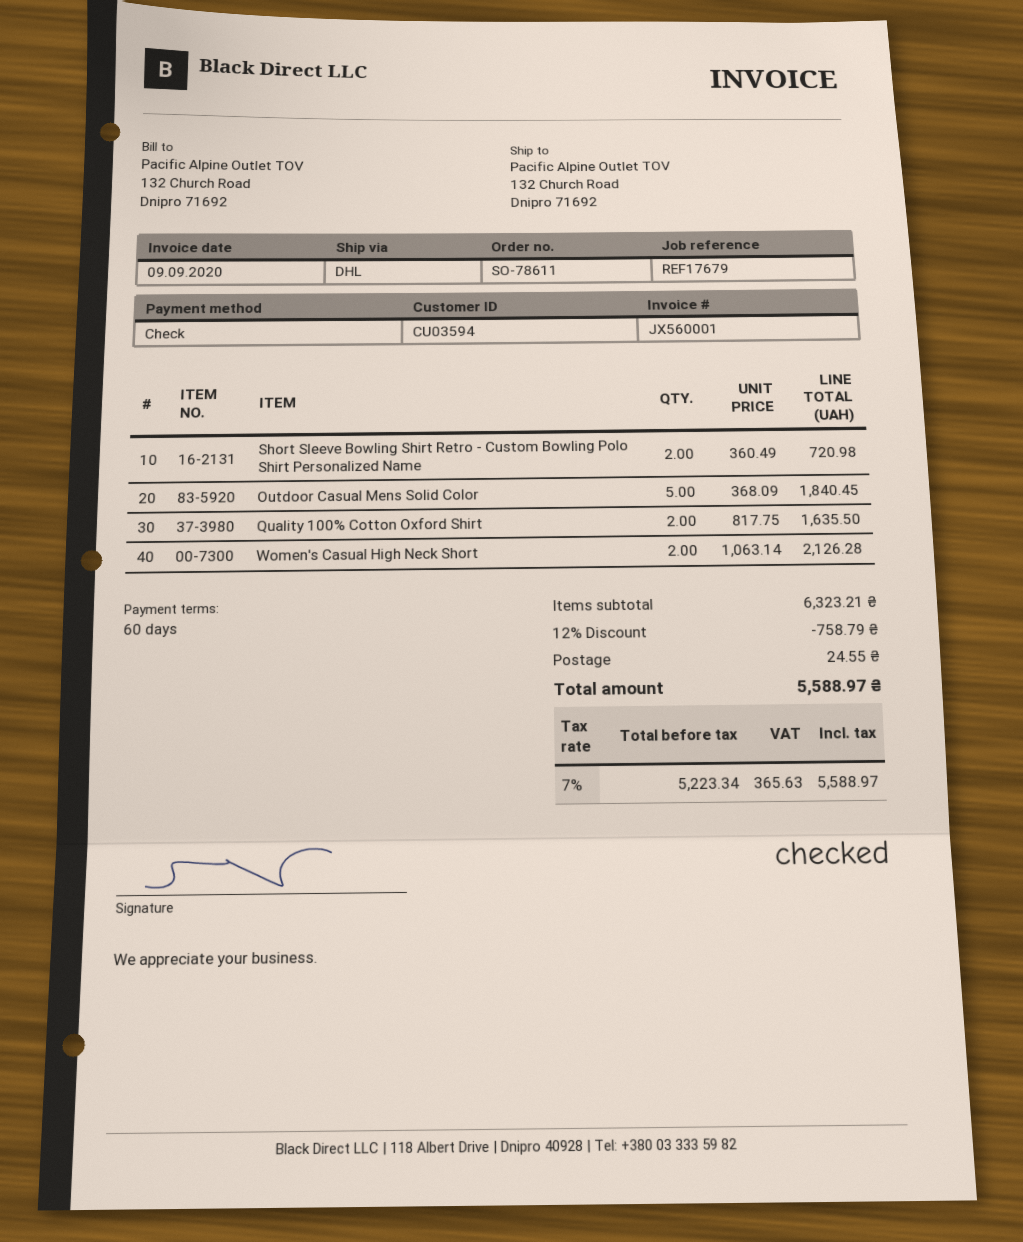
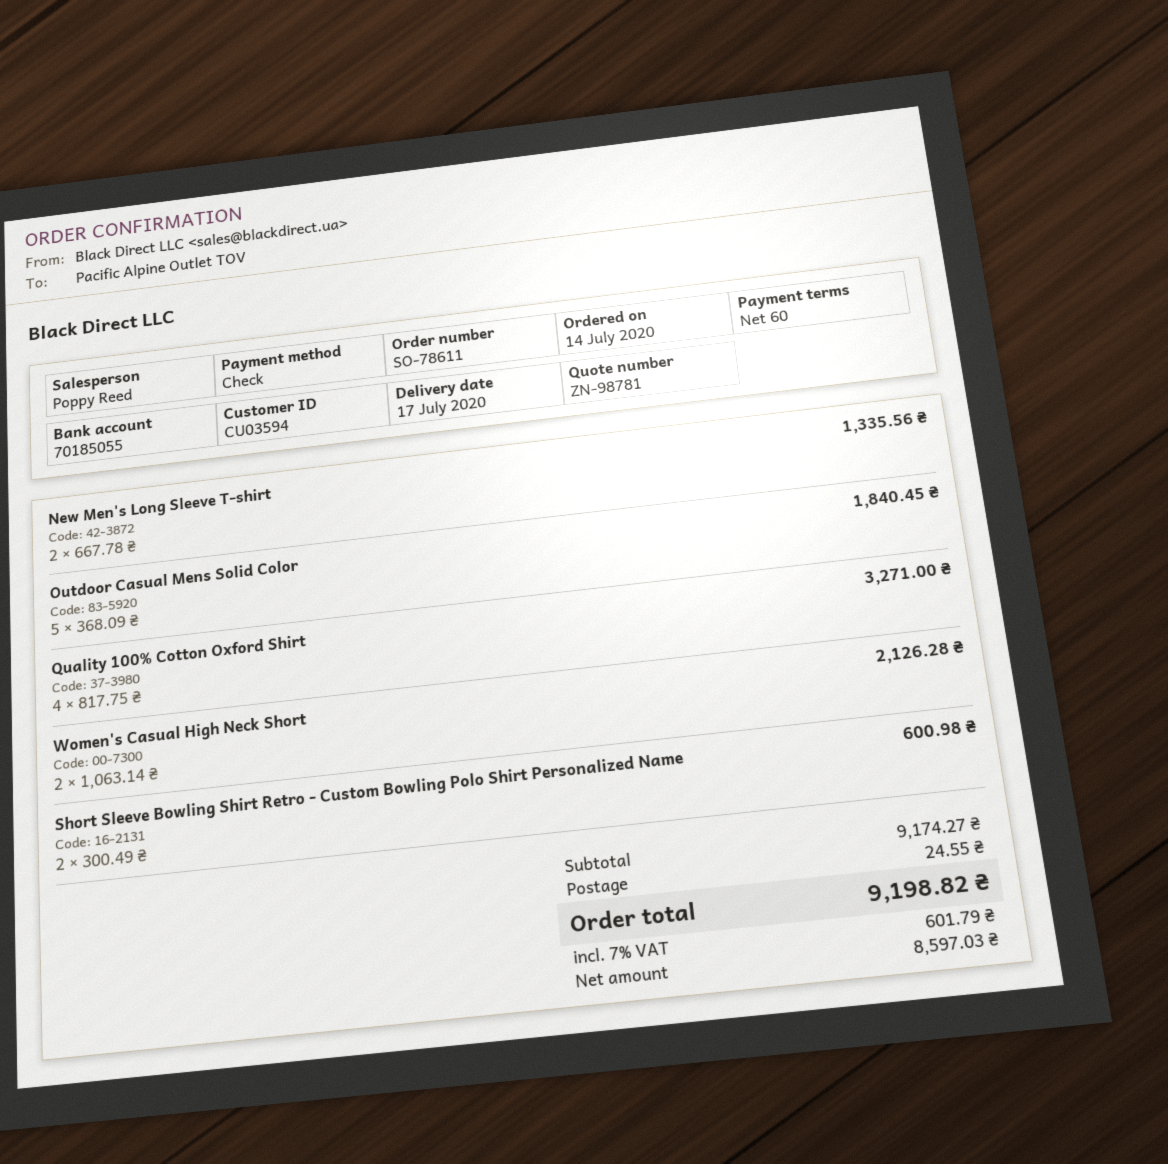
Short Sleeve Bowling Shirt Retro - Custom Bowling Polo Shirt Personalized Name: 2 x 360.49 = 720.98 -> 2 x 300.49 = 600.98
Quality 100% Cotton Oxford Shirt: 2 x 817.75 = 1635.50 -> 4 x 817.75 = 3271.00
New Men's Long Sleeve T-shirt: none -> 2 x 667.78 = 1335.56
subtotal: 6323.21 -> 9174.27
discount: 12% = 758.79 -> none
net: 5223.34 -> 8597.03
tax: 7% = 365.63 -> 7% = 601.79
total: 5588.97 -> 9198.82

